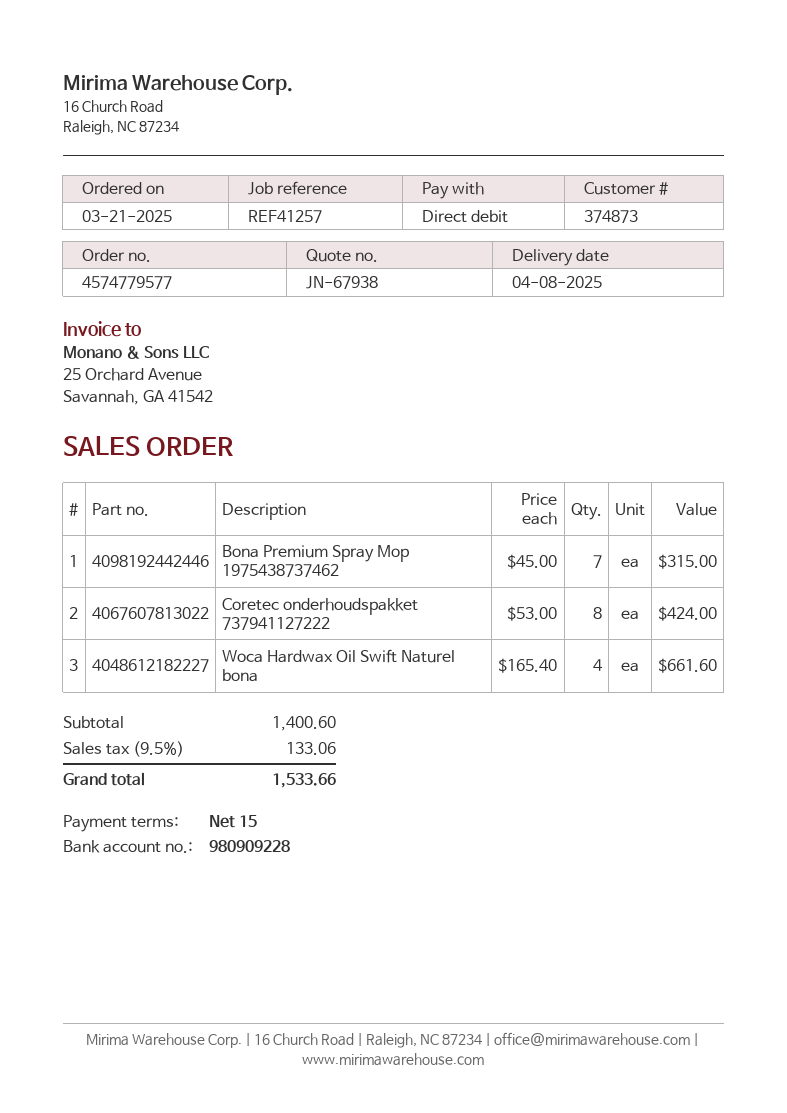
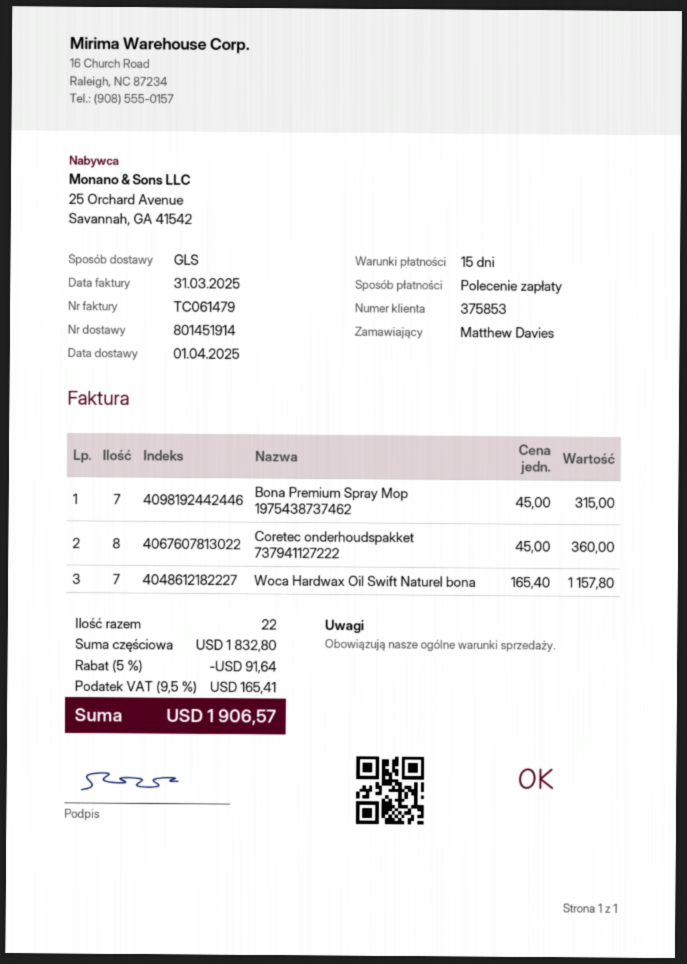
delivery date: 2025-04-08 -> 2025-04-01
customer number: 374873 -> 375853
Coretec onderhoudspakket 737941127222: 8 x 53.00 = 424.00 -> 8 x 45.00 = 360.00
Woca Hardwax Oil Swift Naturel bona: 4 x 165.40 = 661.60 -> 7 x 165.40 = 1157.80
subtotal: 1400.60 -> 1832.80
discount: none -> 5% = 91.64
tax: 9.5% = 133.06 -> 9.5% = 165.41
total: 1533.66 -> 1906.57

